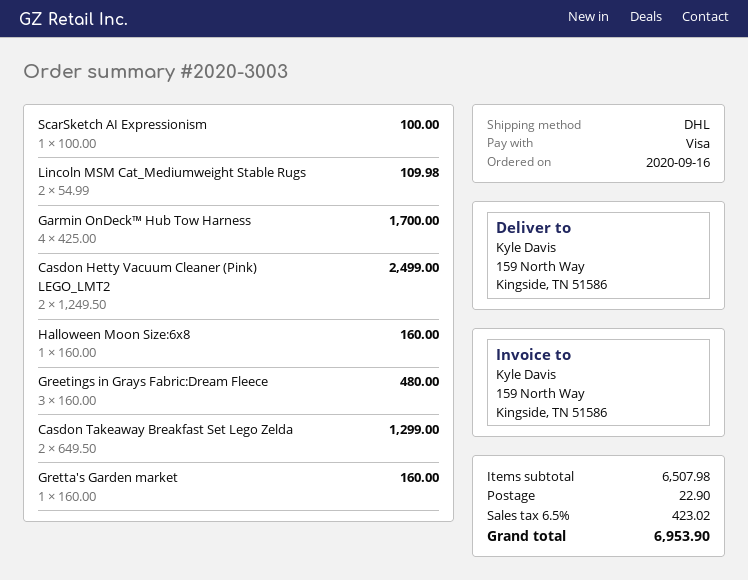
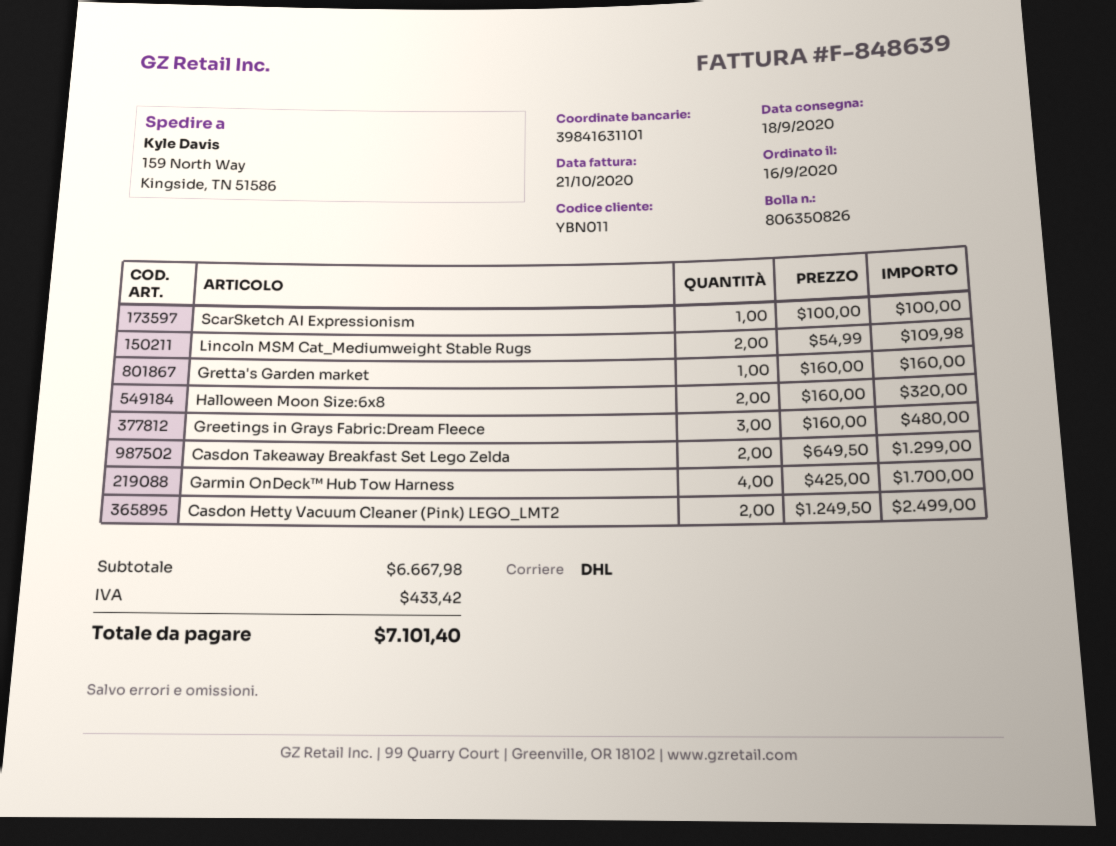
Halloween Moon Size:6x8: 1 x 160.00 = 160.00 -> 2 x 160.00 = 320.00
subtotal: 6507.98 -> 6667.98
shipping: 22.90 -> none
tax: 423.02 -> 433.42
total: 6953.90 -> 7101.40

